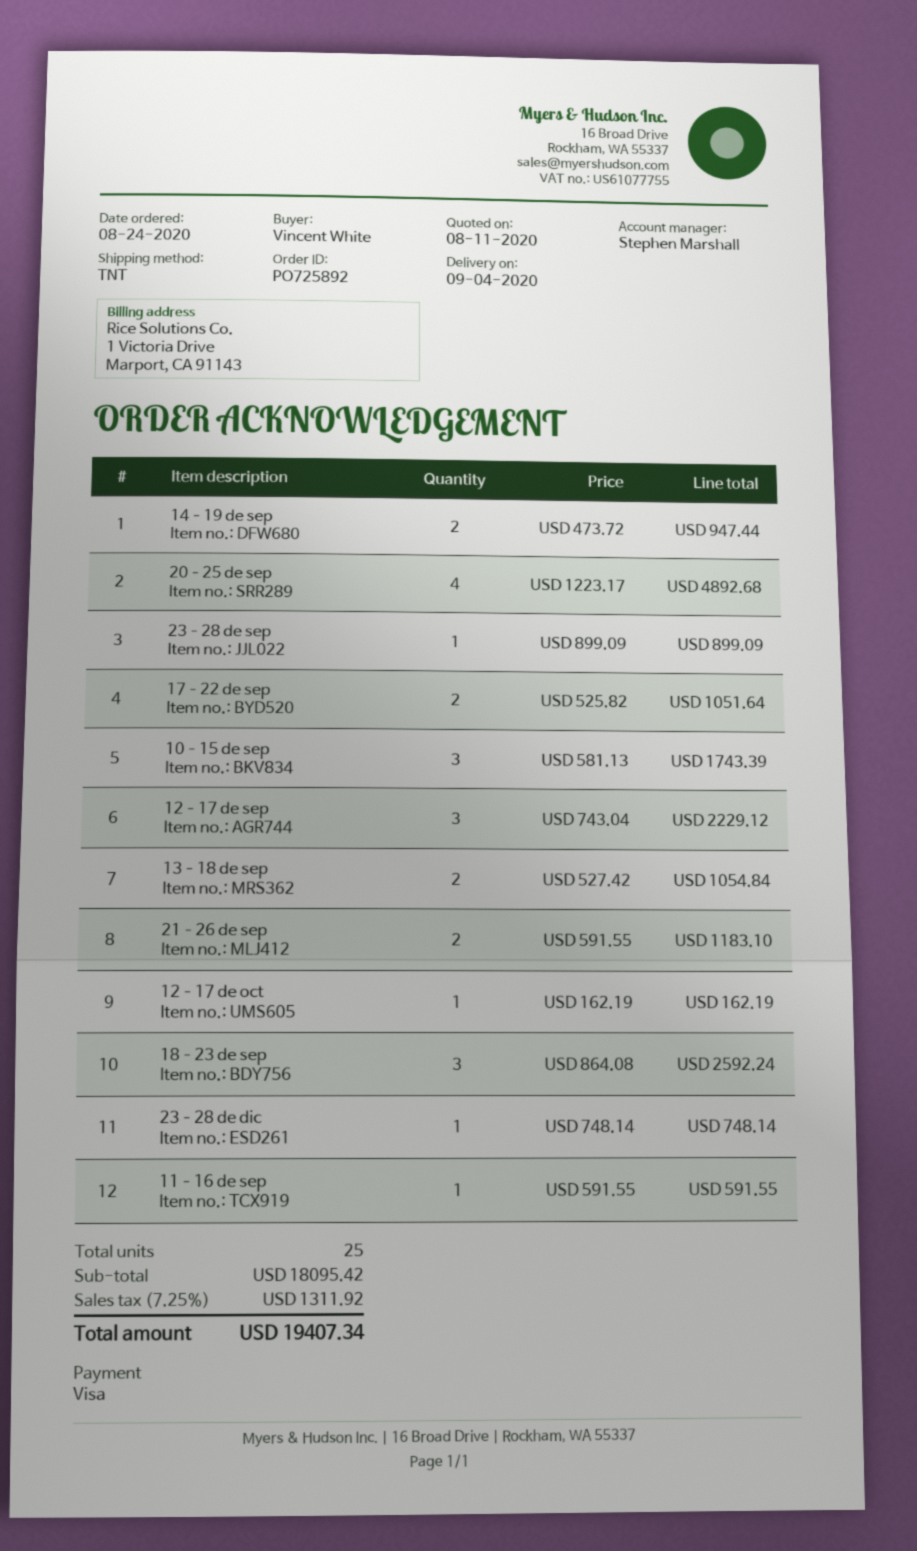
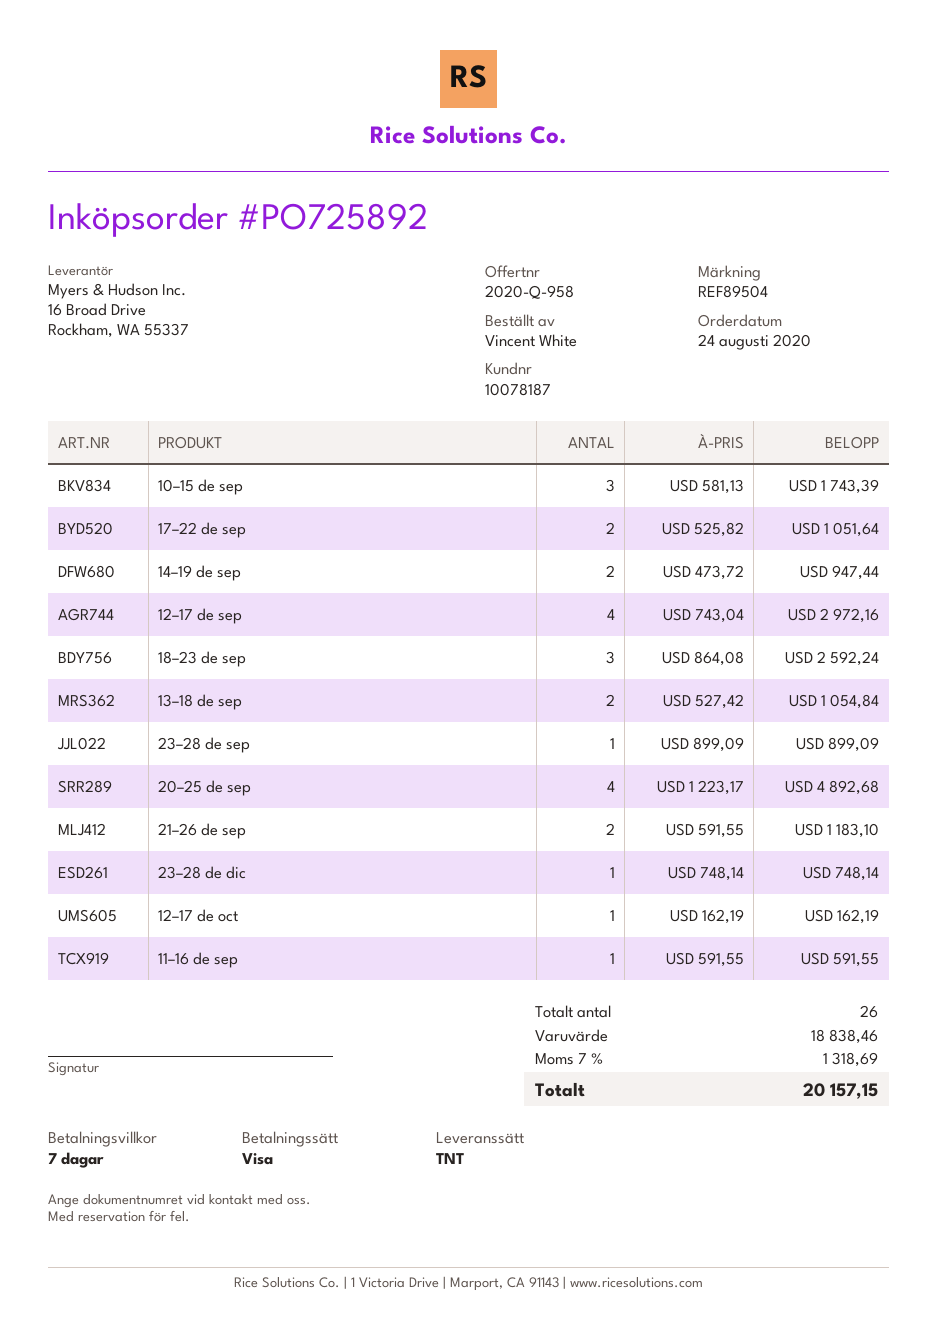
12–17 de sep: 3 x 743.04 = 2229.12 -> 4 x 743.04 = 2972.16
total quantity: 25 -> 26
subtotal: 18095.42 -> 18838.46
tax: 7.25% = 1311.92 -> 7% = 1318.69
total: 19407.34 -> 20157.15

